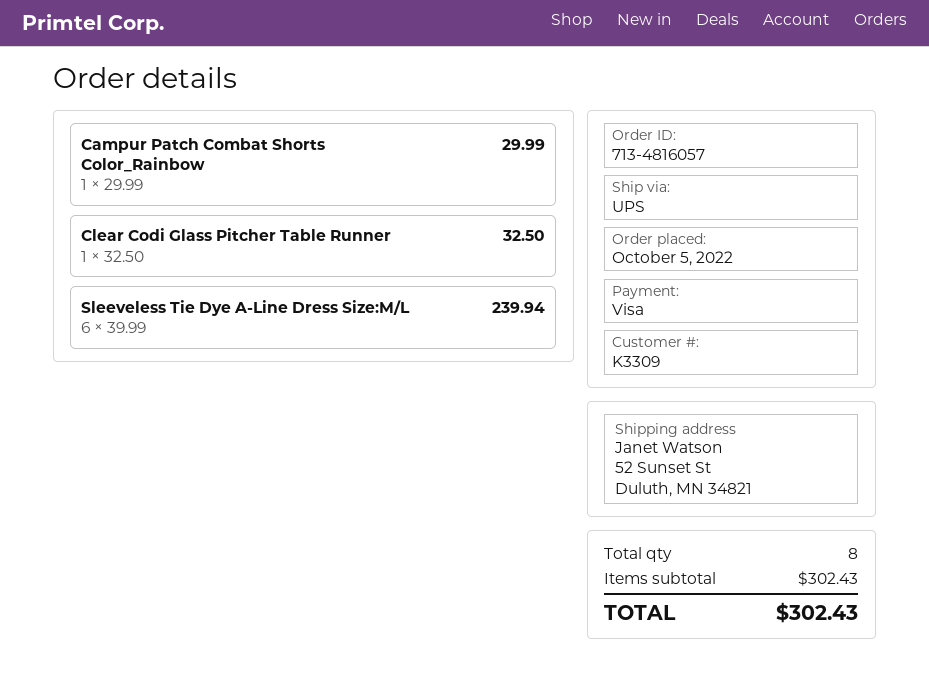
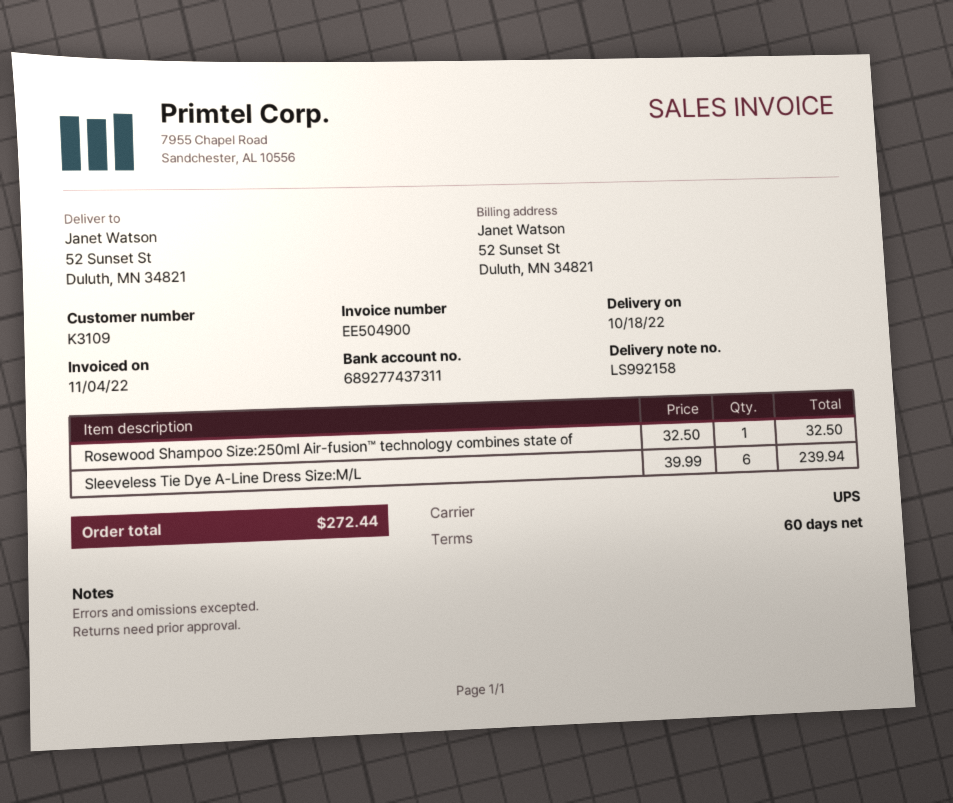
customer number: K3309 -> K3109
Campur Patch Combat Shorts Color_Rainbow: 1 x 29.99 = 29.99 -> none
Clear Codi Glass Pitcher Table Runner: 1 x 32.50 = 32.50 -> none
Rosewood Shampoo Size:250ml Air-fusion™ technology combines state of: none -> 1 x 32.50 = 32.50
total: 302.43 -> 272.44

